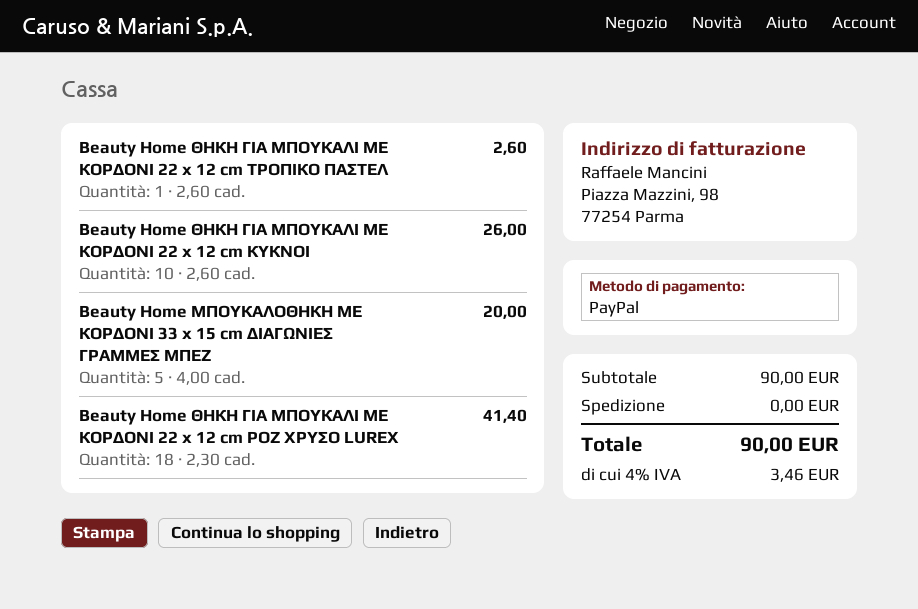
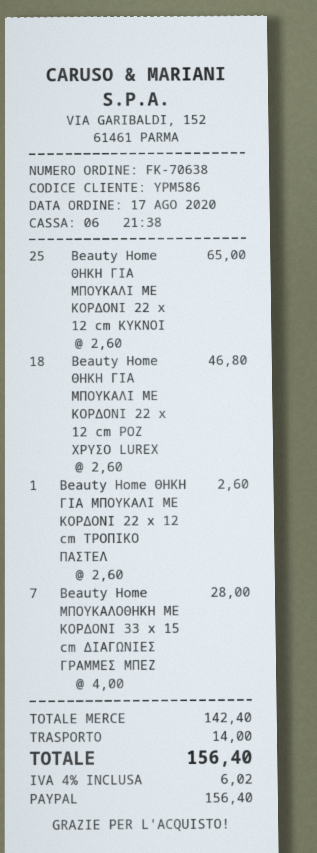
Beauty Home ΘΗΚΗ ΓΙΑ ΜΠΟΥΚΑΛΙ ΜΕ ΚΟΡΔΟΝΙ 22 x 12 cm ΚΥΚΝΟΙ: 10 x 2.60 = 26.00 -> 25 x 2.60 = 65.00
Beauty Home ΜΠΟΥΚΑΛΟΘΗΚΗ ΜΕ ΚΟΡΔΟΝΙ 33 x 15 cm ΔΙΑΓΩΝΙΕΣ ΓΡΑΜΜΕΣ ΜΠΕΖ: 5 x 4.00 = 20.00 -> 7 x 4.00 = 28.00
Beauty Home ΘΗΚΗ ΓΙΑ ΜΠΟΥΚΑΛΙ ΜΕ ΚΟΡΔΟΝΙ 22 x 12 cm ΡΟΖ ΧΡΥΣΟ LUREX: 18 x 2.30 = 41.40 -> 18 x 2.60 = 46.80
subtotal: 90.00 -> 142.40
shipping: 0.00 -> 14.00
tax: 4% = 3.46 -> 4% = 6.02
total: 90.00 -> 156.40

